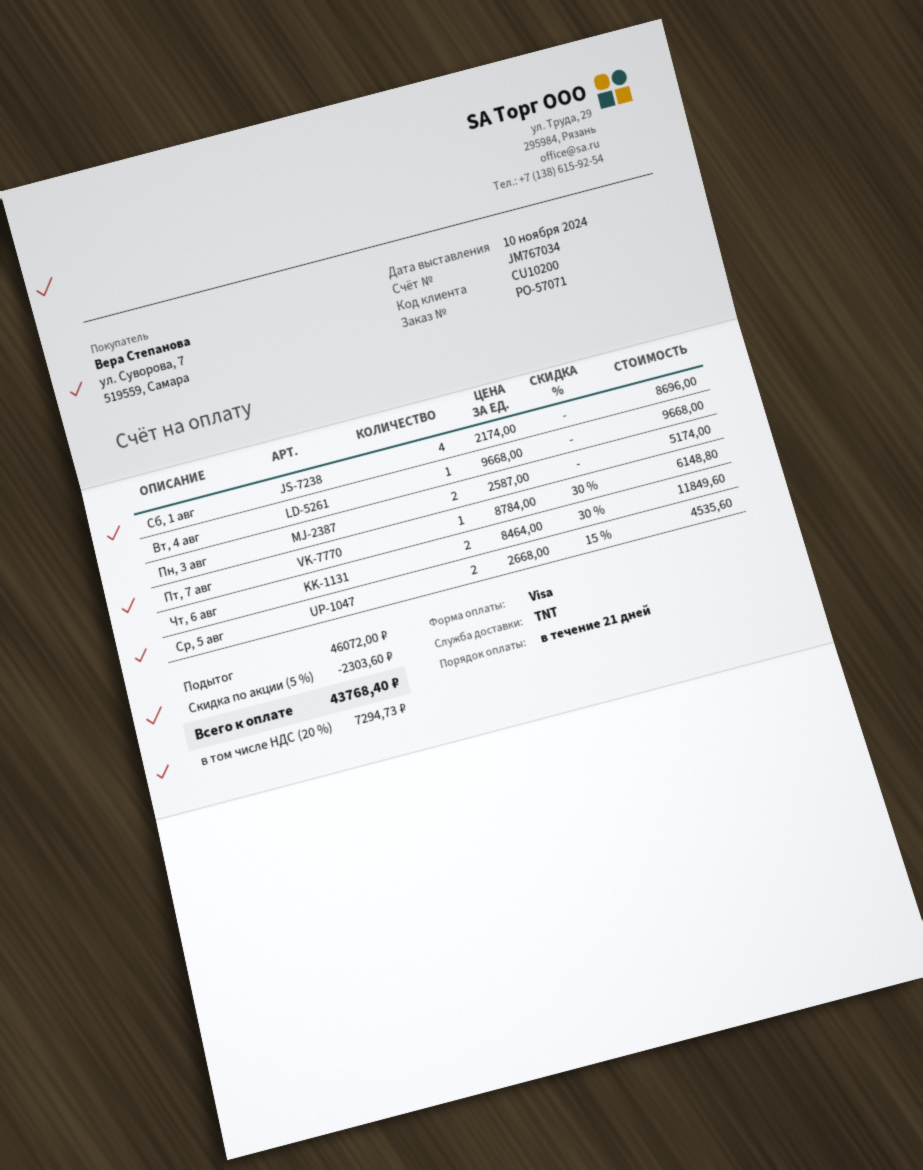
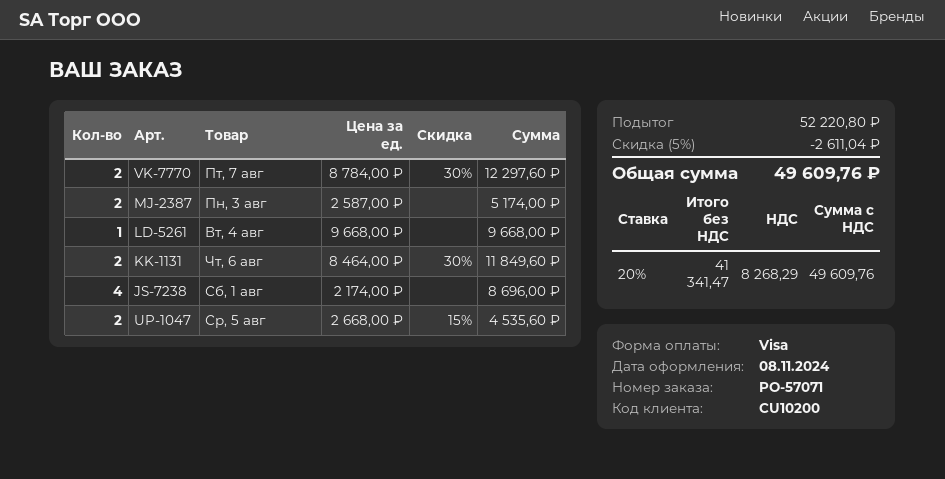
Пт, 7 авг: 1 x 8784.00 - 30% = 6148.80 -> 2 x 8784.00 - 30% = 12297.60
subtotal: 46072.00 -> 52220.80
discount: 5% = 2303.60 -> 5% = 2611.04
tax: 20% = 7294.73 -> 20% = 8268.29
total: 43768.40 -> 49609.76

